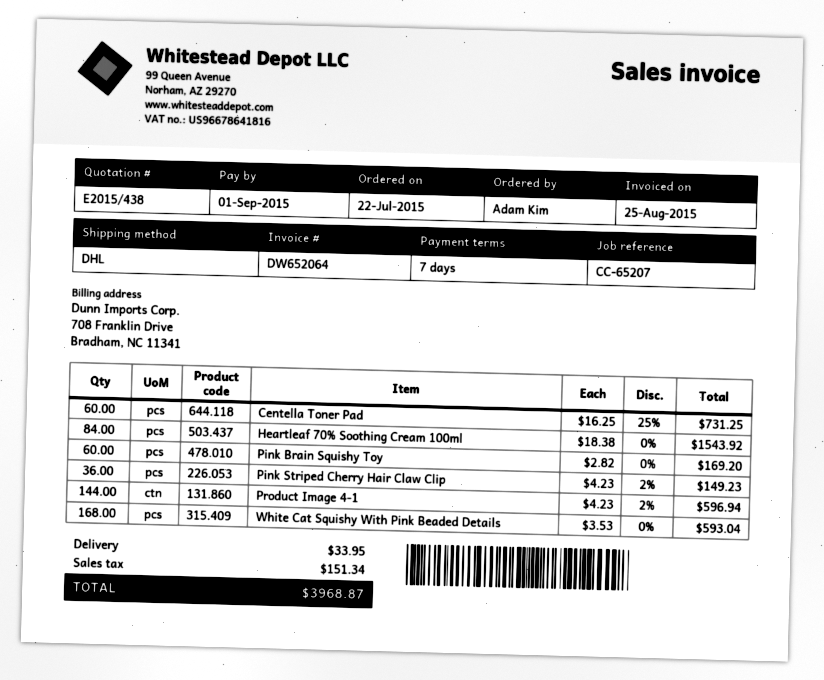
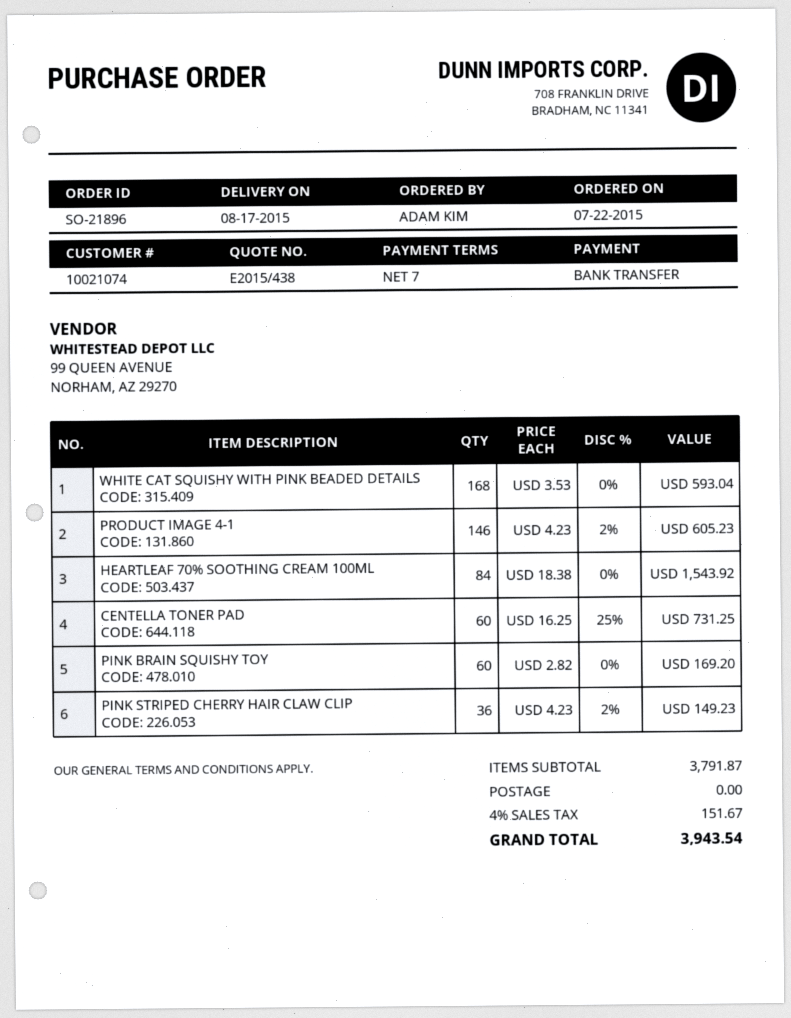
Product Image 4-1: 144 x 4.23 - 2% = 596.94 -> 146 x 4.23 - 2% = 605.23
shipping: 33.95 -> 0.00
tax: 151.34 -> 151.67
total: 3968.87 -> 3943.54

